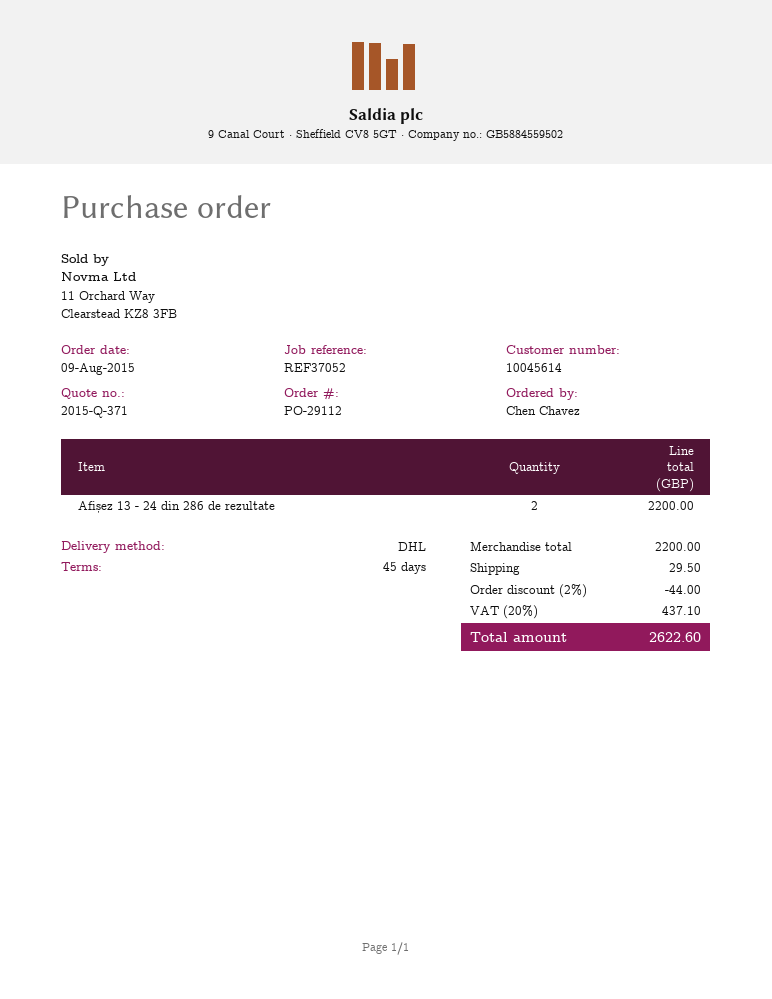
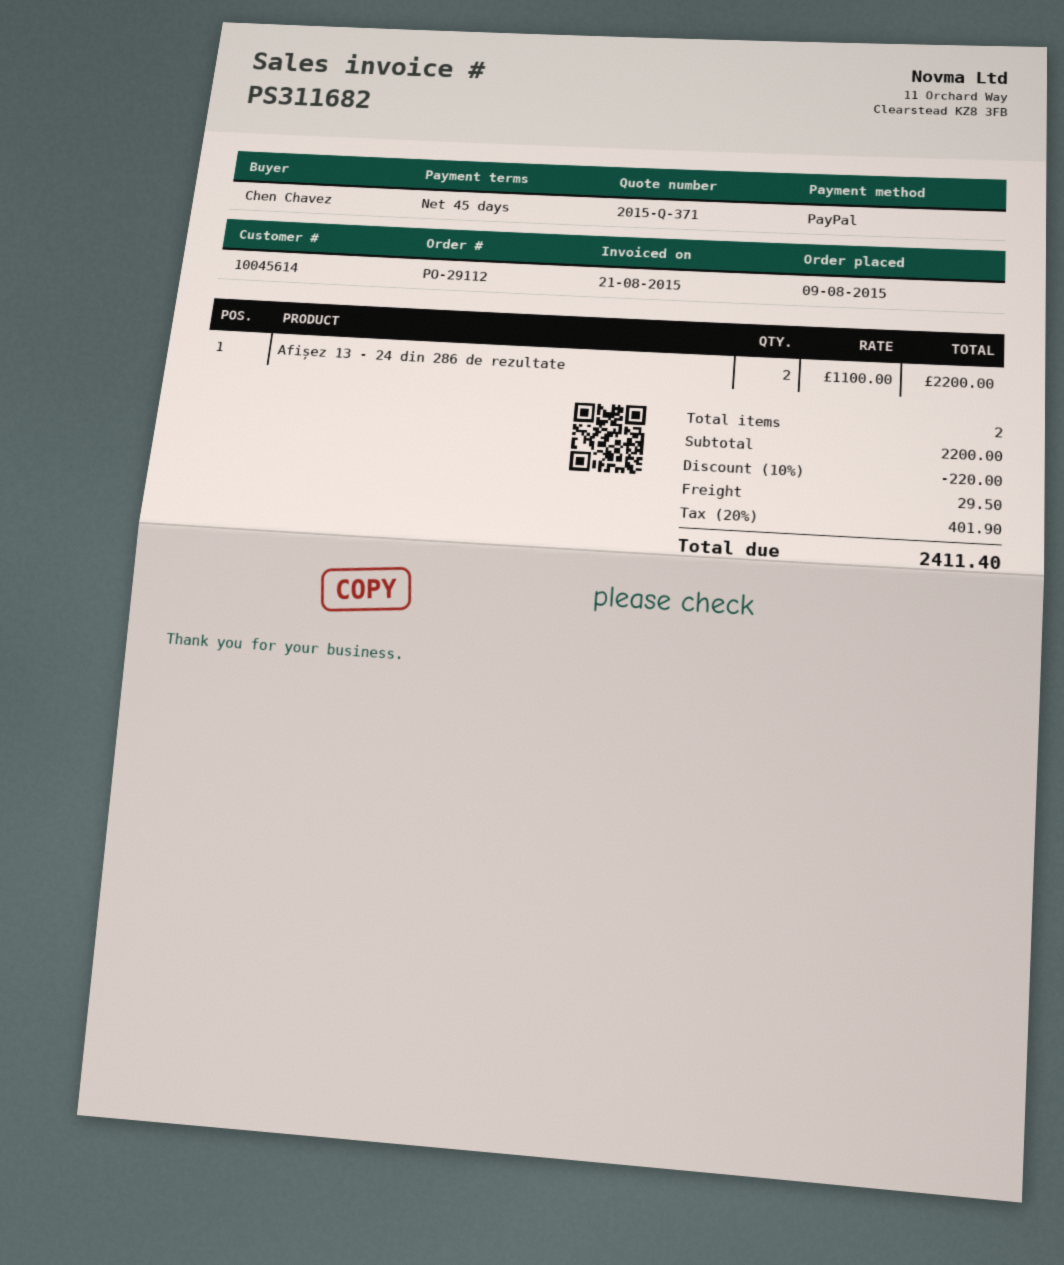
discount: 2% = 44.00 -> 10% = 220.00
tax: 20% = 437.10 -> 20% = 401.90
total: 2622.60 -> 2411.40

